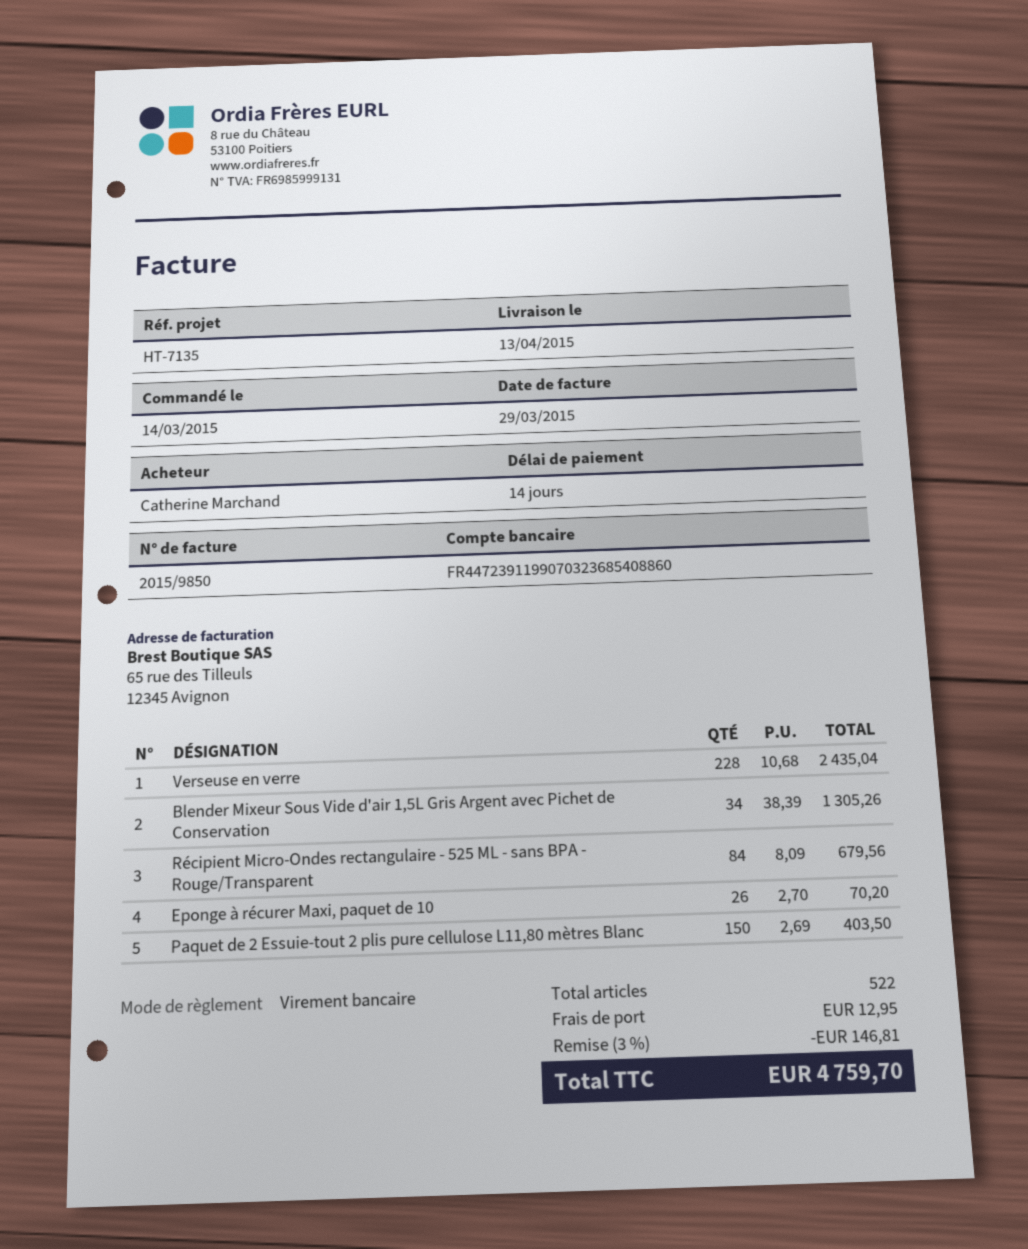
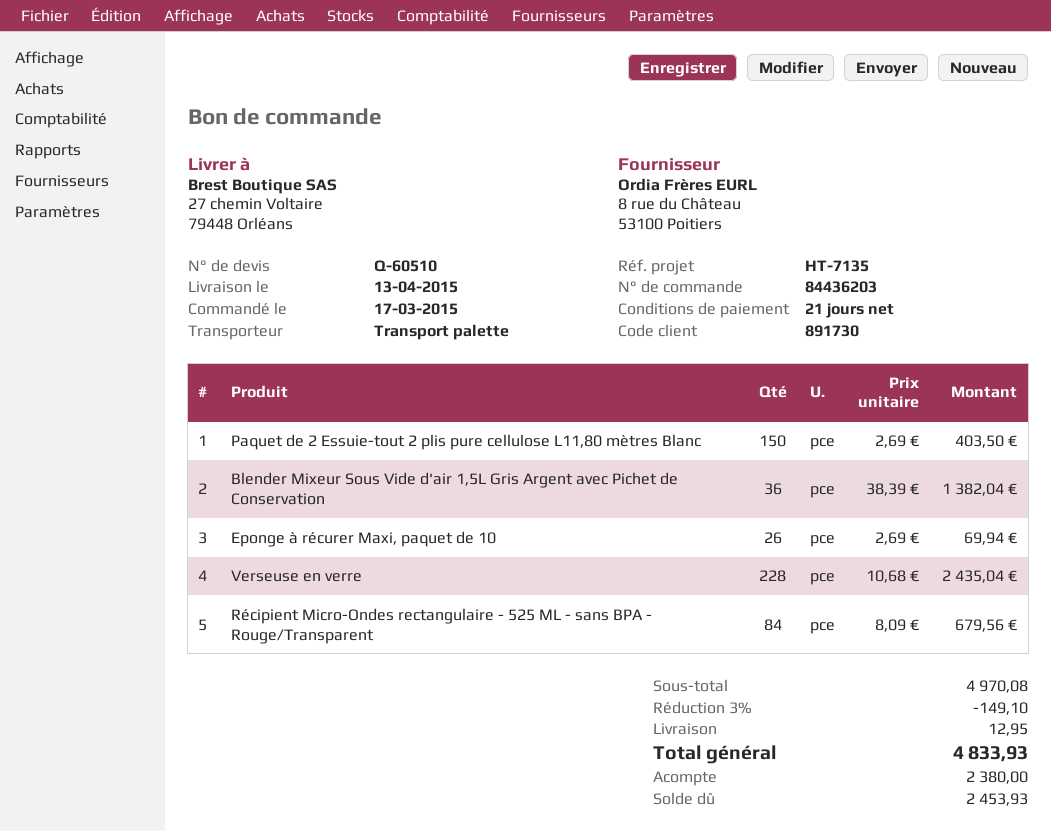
order date: 2015-03-14 -> 2015-03-17
payment terms: 14 days -> 21 days
Blender Mixeur Sous Vide d'air 1,5L Gris Argent avec Pichet de Conservation: 34 x 38.39 = 1305.26 -> 36 x 38.39 = 1382.04
Eponge à récurer Maxi, paquet de 10: 26 x 2.70 = 70.20 -> 26 x 2.69 = 69.94
discount: 3% = 146.81 -> 3% = 149.10
total: 4759.70 -> 4833.93

